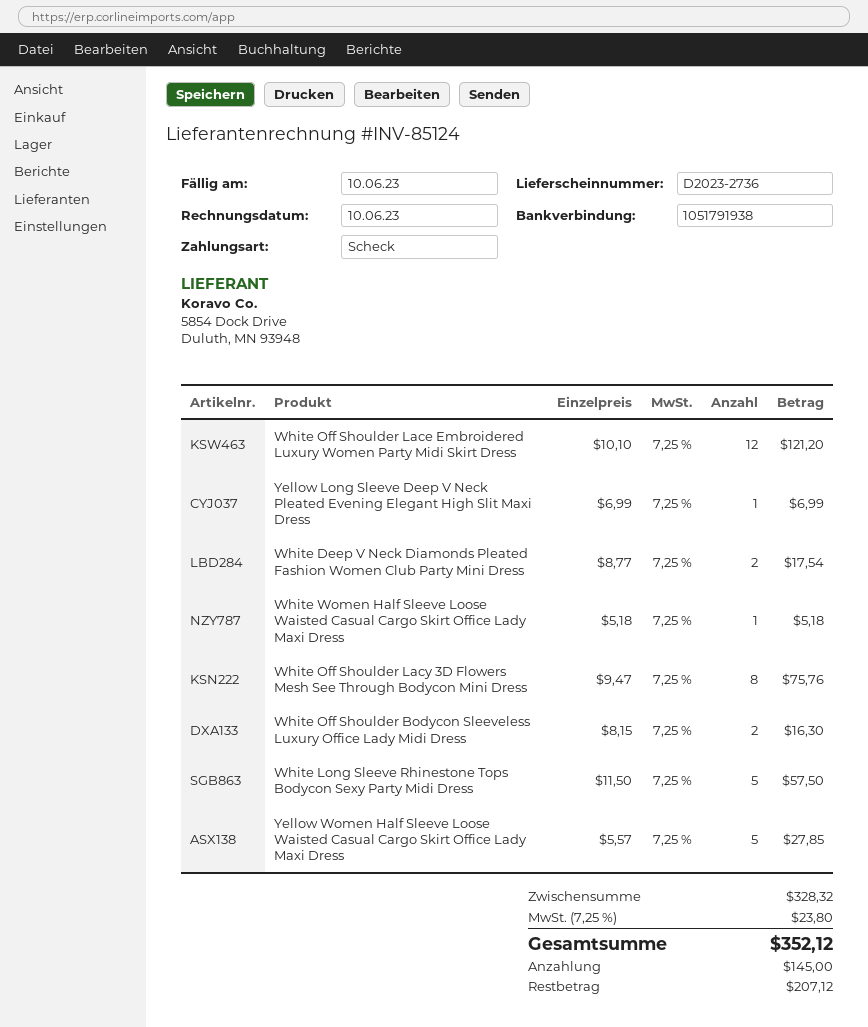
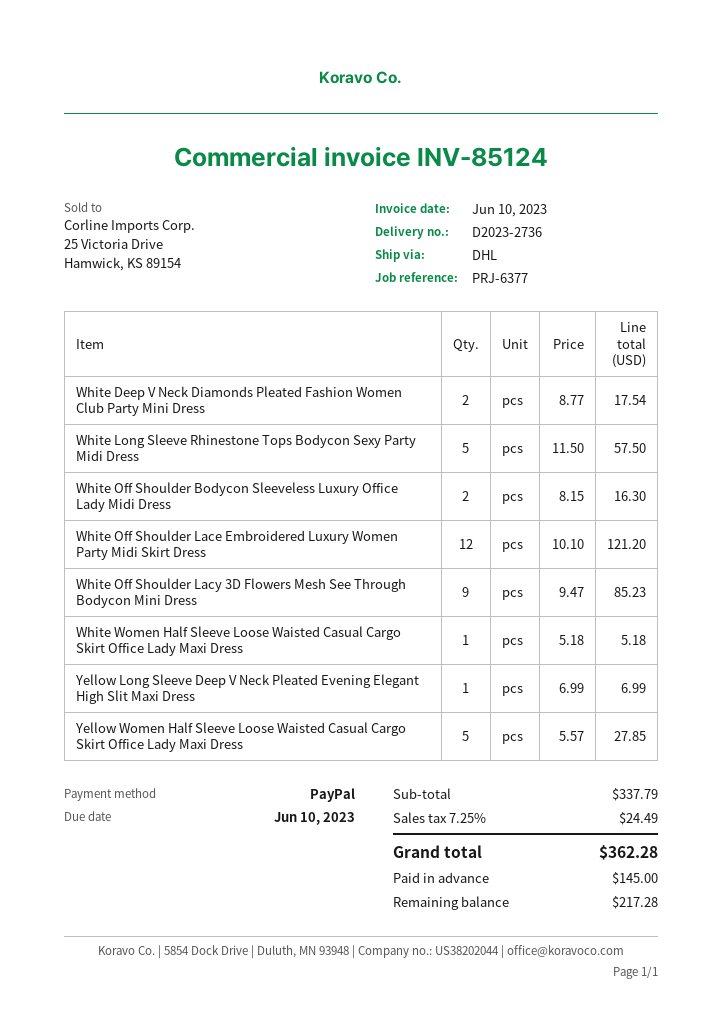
payment method: cheque -> PayPal
White Off Shoulder Lacy 3D Flowers Mesh See Through Bodycon Mini Dress: 8 x 9.47 = 75.76 -> 9 x 9.47 = 85.23
subtotal: 328.32 -> 337.79
tax: 7.25% = 23.80 -> 7.25% = 24.49
total: 352.12 -> 362.28
balance: 207.12 -> 217.28

